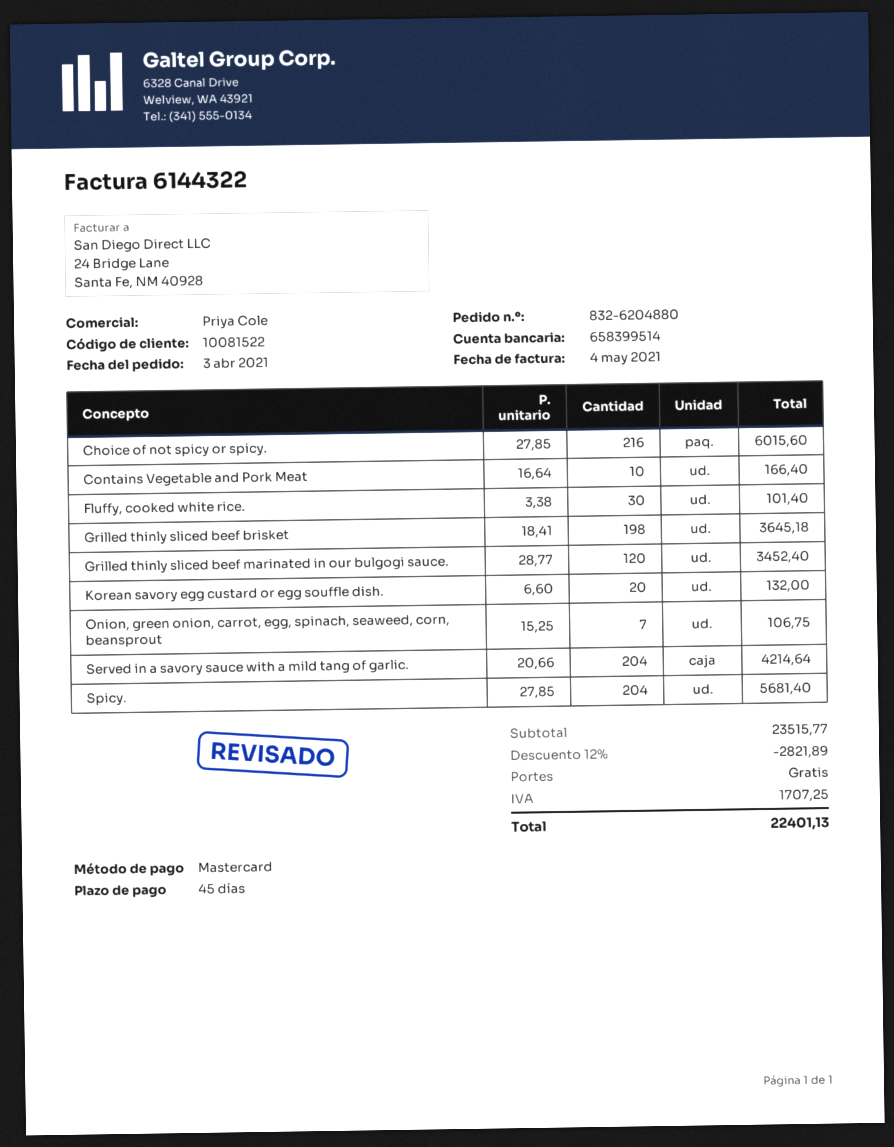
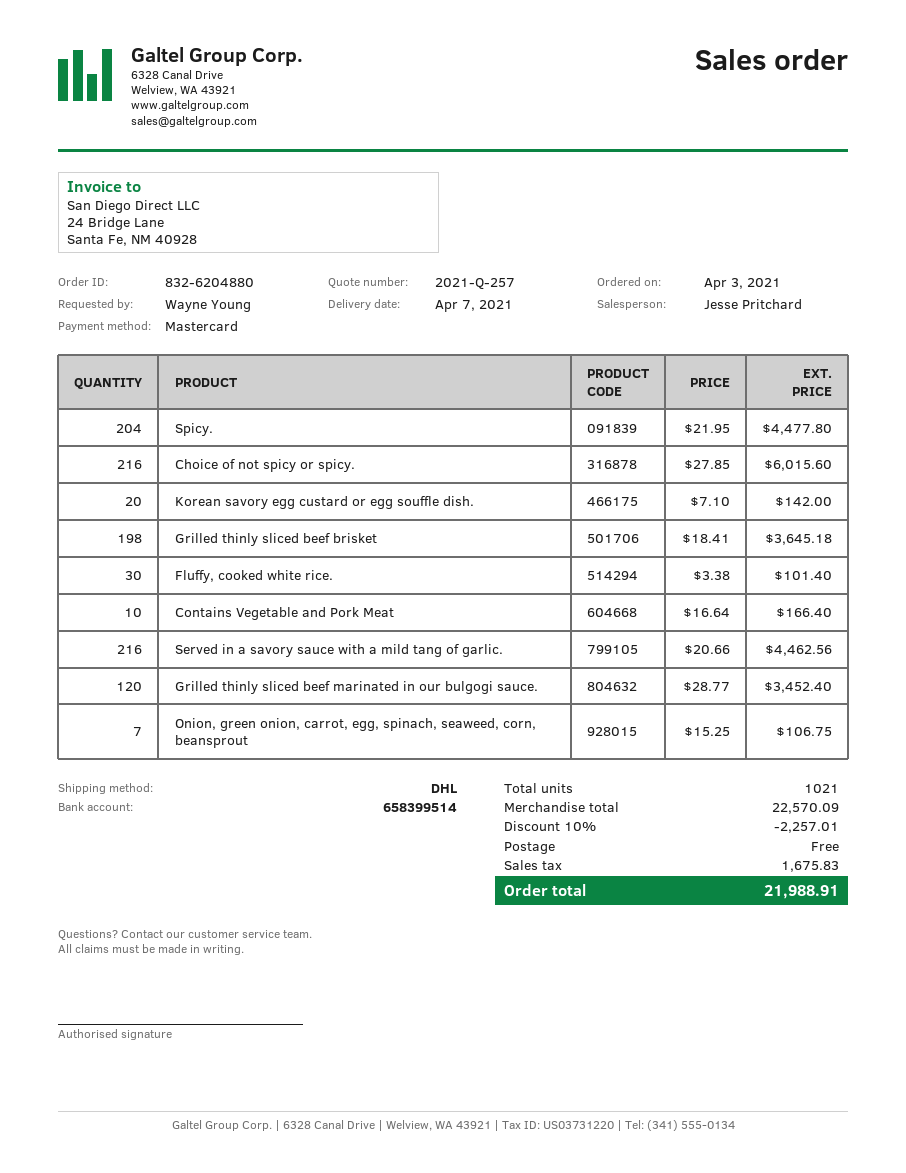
sales rep: Priya Cole -> Jesse Pritchard
Korean savory egg custard or egg souffle dish.: 20 x 6.60 = 132.00 -> 20 x 7.10 = 142.00
Served in a savory sauce with a mild tang of garlic.: 204 x 20.66 = 4214.64 -> 216 x 20.66 = 4462.56
Spicy.: 204 x 27.85 = 5681.40 -> 204 x 21.95 = 4477.80
subtotal: 23515.77 -> 22570.09
discount: 12% = 2821.89 -> 10% = 2257.01
tax: 1707.25 -> 1675.83
total: 22401.13 -> 21988.91

